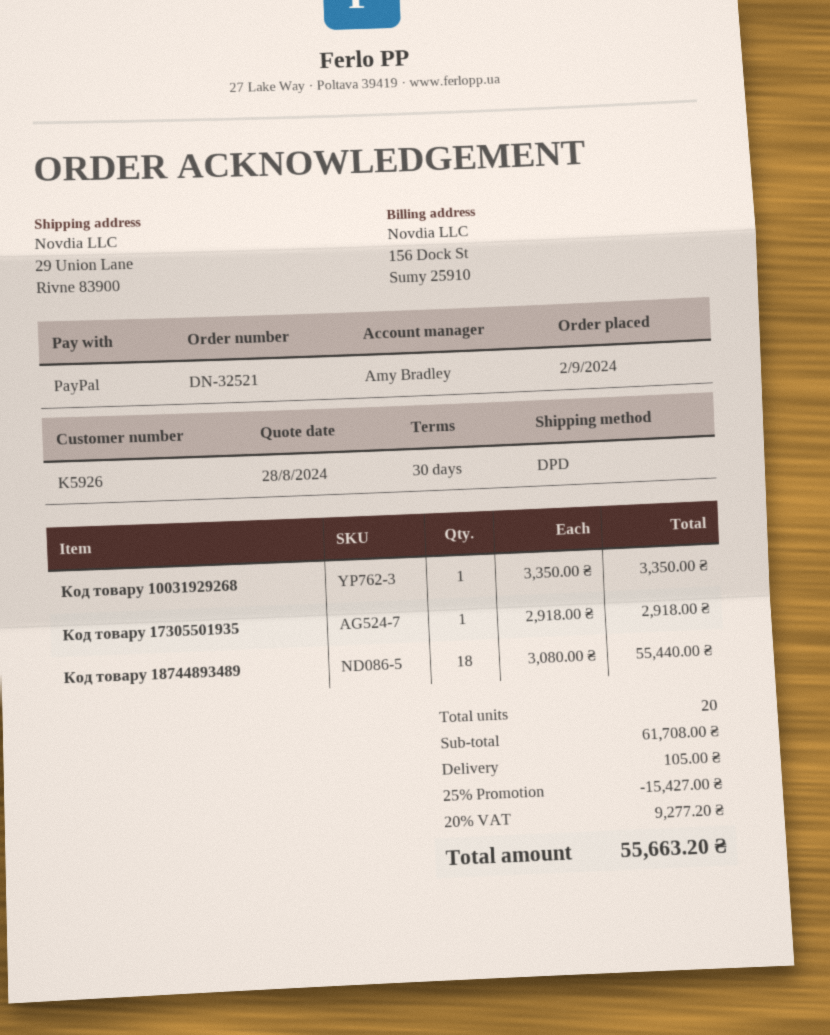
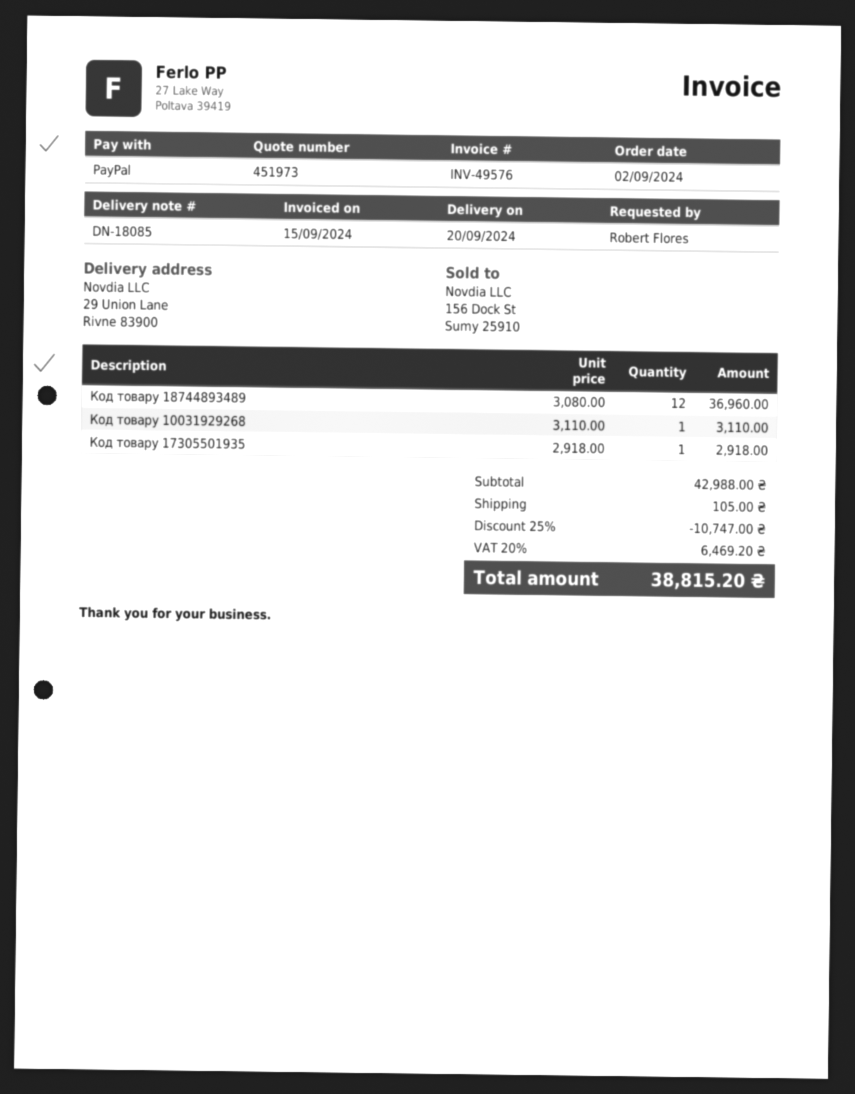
Код товару 10031929268: 1 x 3350.00 = 3350.00 -> 1 x 3110.00 = 3110.00
Код товару 18744893489: 18 x 3080.00 = 55440.00 -> 12 x 3080.00 = 36960.00
subtotal: 61708.00 -> 42988.00
discount: 25% = 15427.00 -> 25% = 10747.00
tax: 20% = 9277.20 -> 20% = 6469.20
total: 55663.20 -> 38815.20

